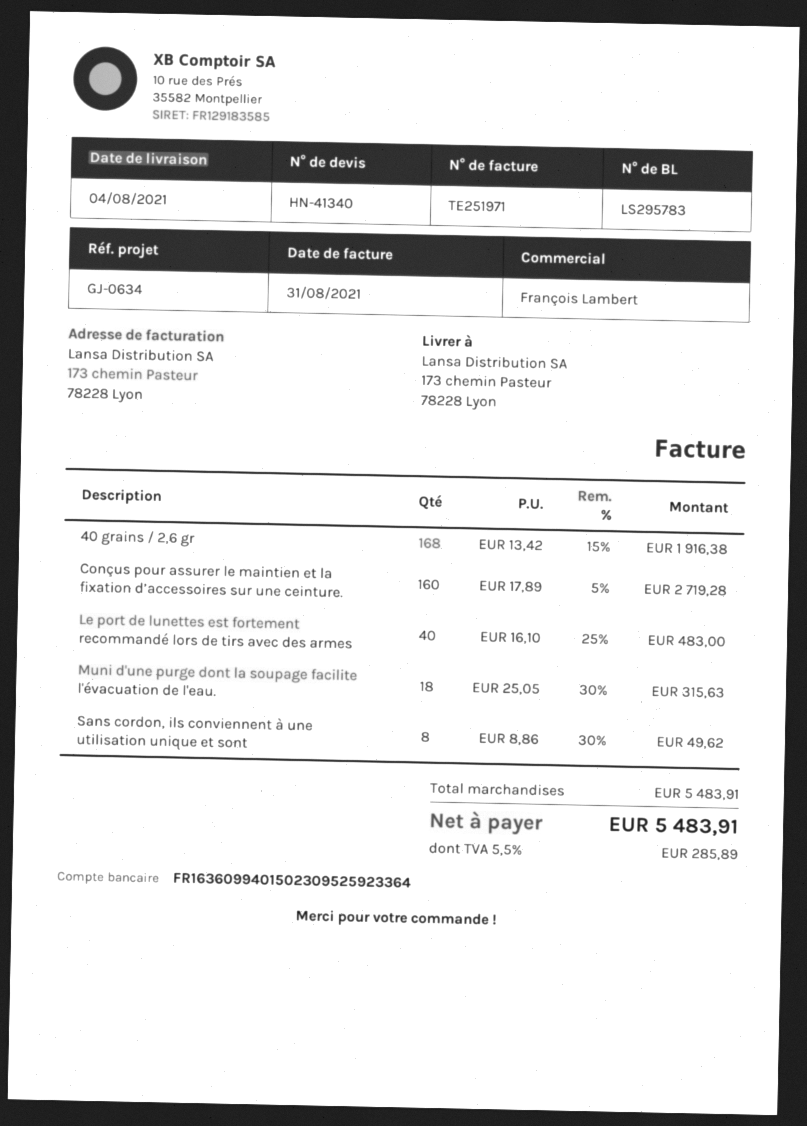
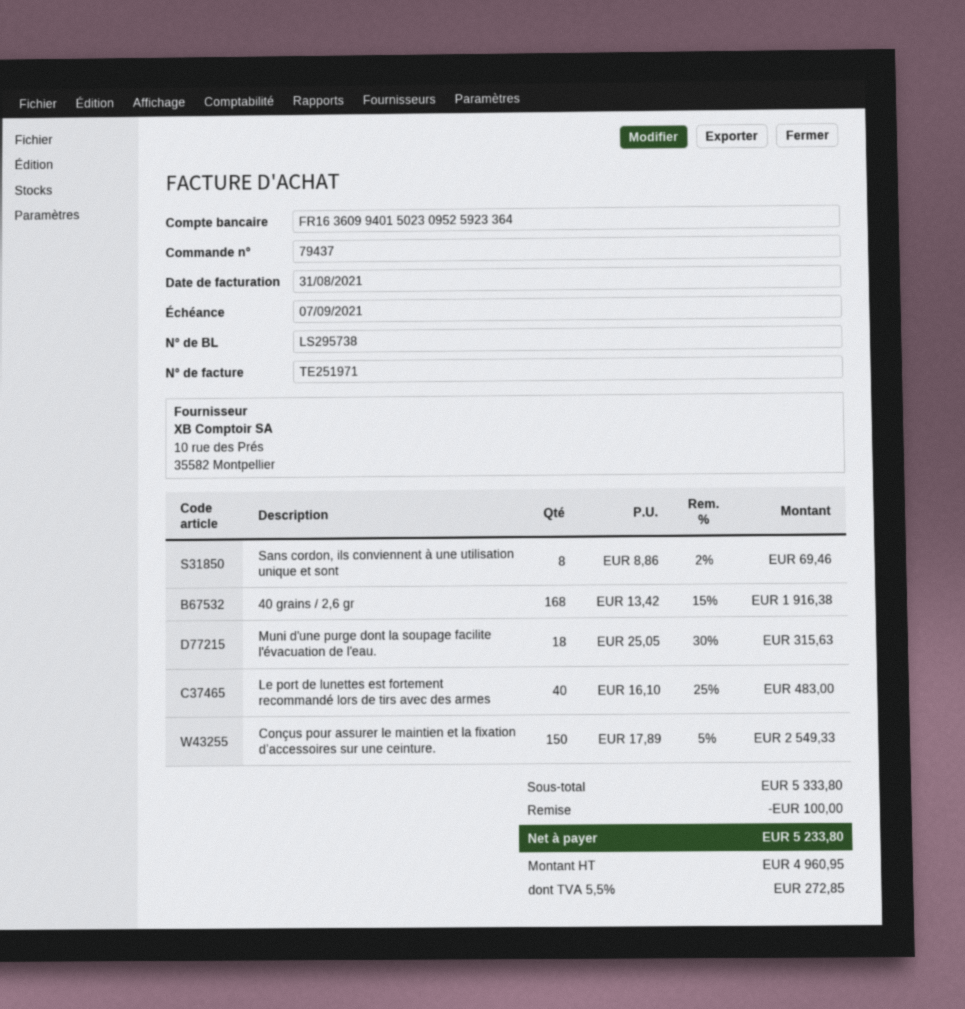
delivery note number: LS295783 -> LS295738
Conçus pour assurer le maintien et la fixation d’accessoires sur une ceinture.: 160 x 17.89 - 5% = 2719.28 -> 150 x 17.89 - 5% = 2549.33
Sans cordon, ils conviennent à une utilisation unique et sont: 8 x 8.86 - 30% = 49.62 -> 8 x 8.86 - 2% = 69.46
subtotal: 5483.91 -> 5333.80
discount: none -> 100.00
tax: 5.5% = 285.89 -> 5.5% = 272.85
total: 5483.91 -> 5233.80

